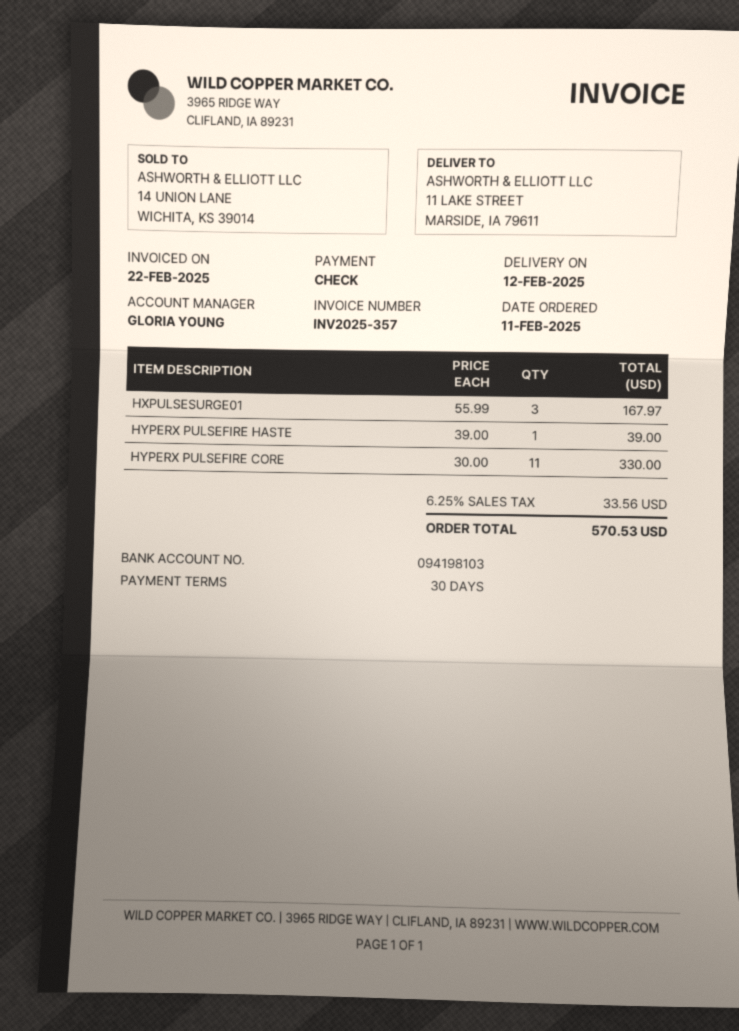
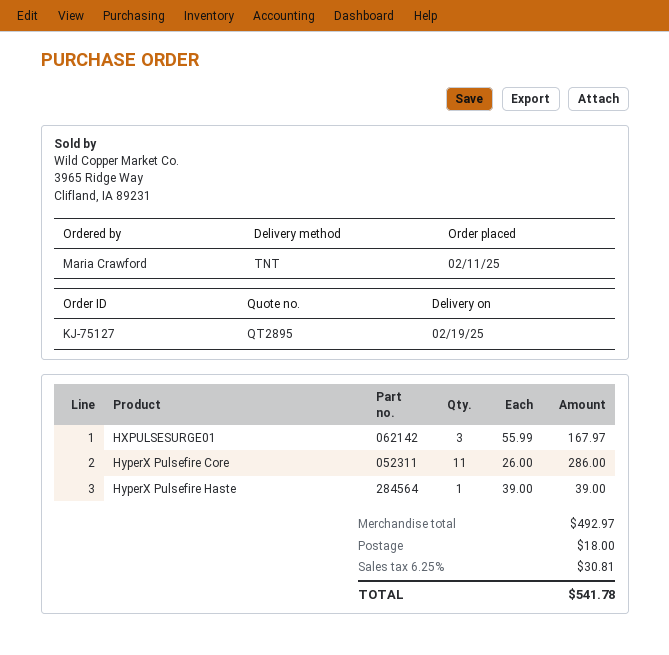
delivery date: 2025-02-12 -> 2025-02-19
HYPERX PULSEFIRE CORE: 11 x 30.00 = 330.00 -> 11 x 26.00 = 286.00
shipping: none -> 18.00
tax: 6.25% = 33.56 -> 6.25% = 30.81
total: 570.53 -> 541.78

